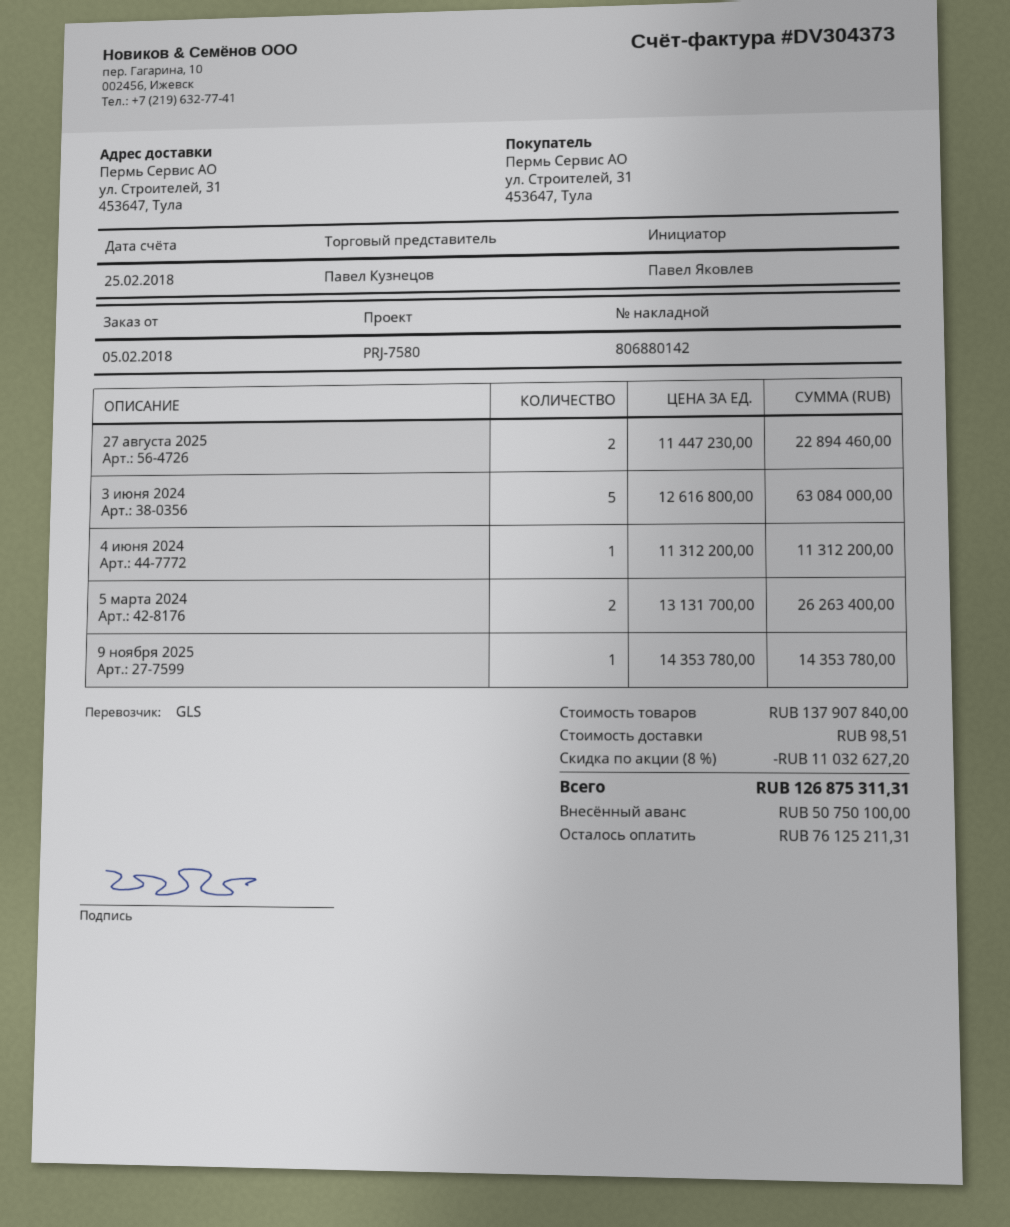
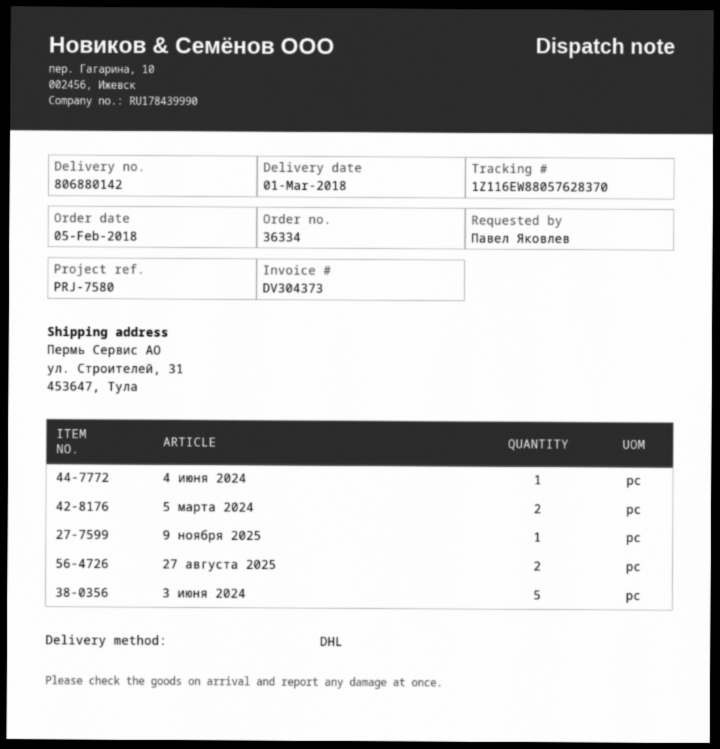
shipping method: GLS -> DHL

